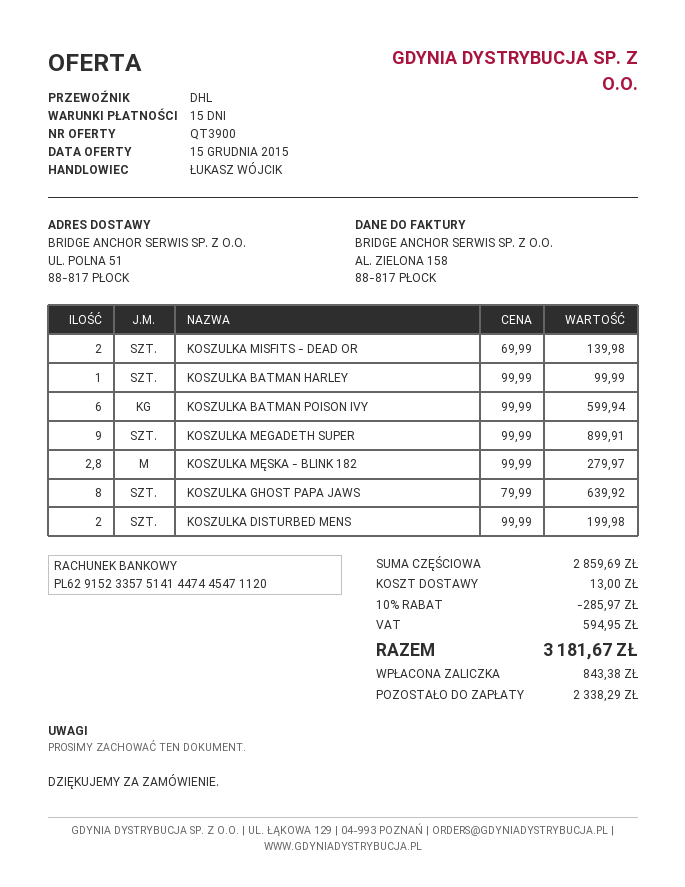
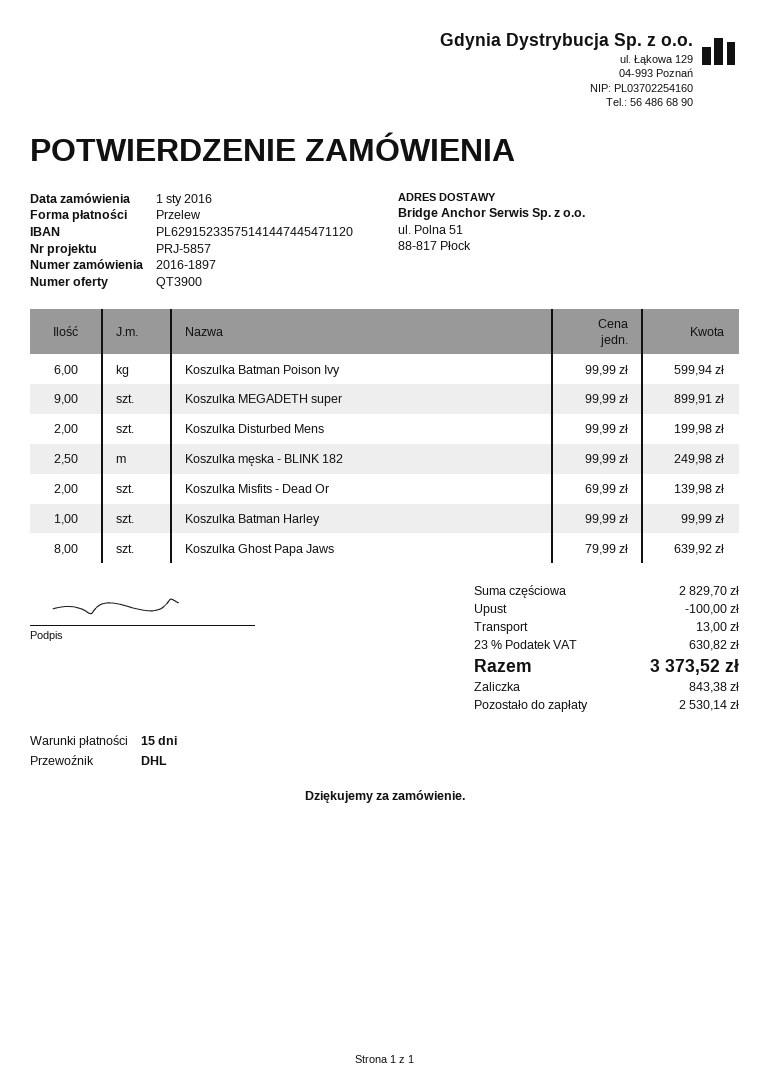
KOSZULKA MĘSKA - BLINK 182: 2.8 x 99.99 = 279.97 -> 2.5 x 99.99 = 249.98
subtotal: 2859.69 -> 2829.70
discount: 285.97 -> 100.00
tax: 594.95 -> 630.82
total: 3181.67 -> 3373.52
balance: 2338.29 -> 2530.14

